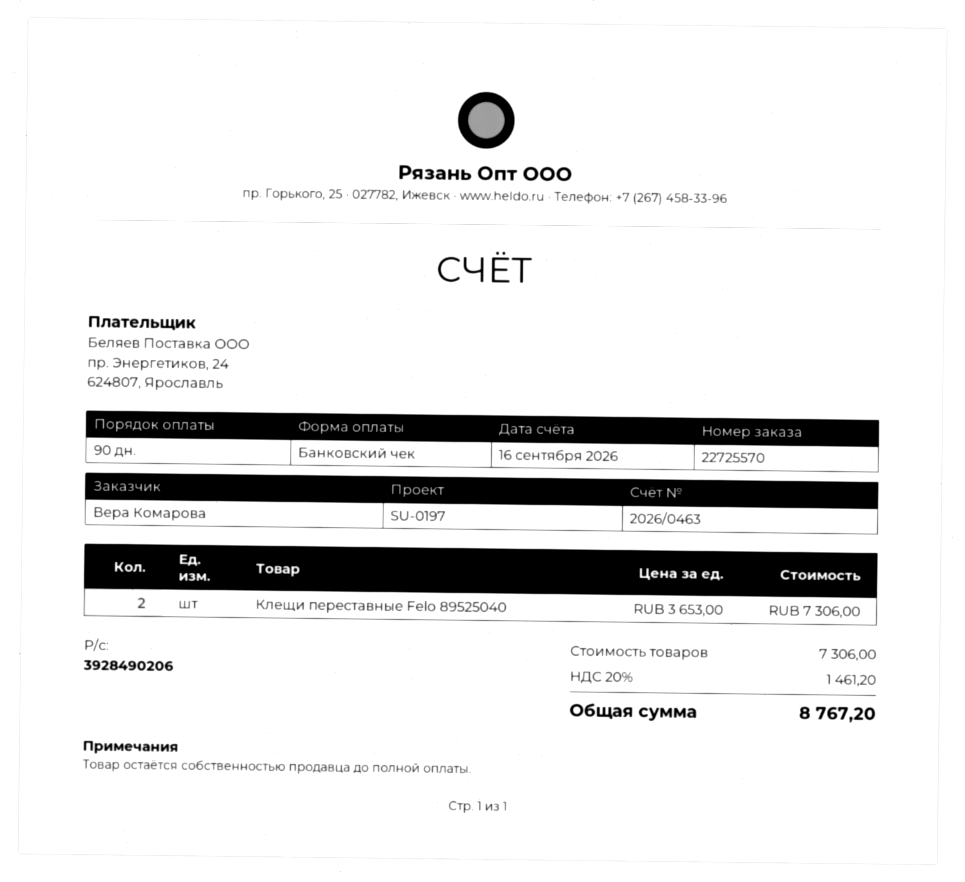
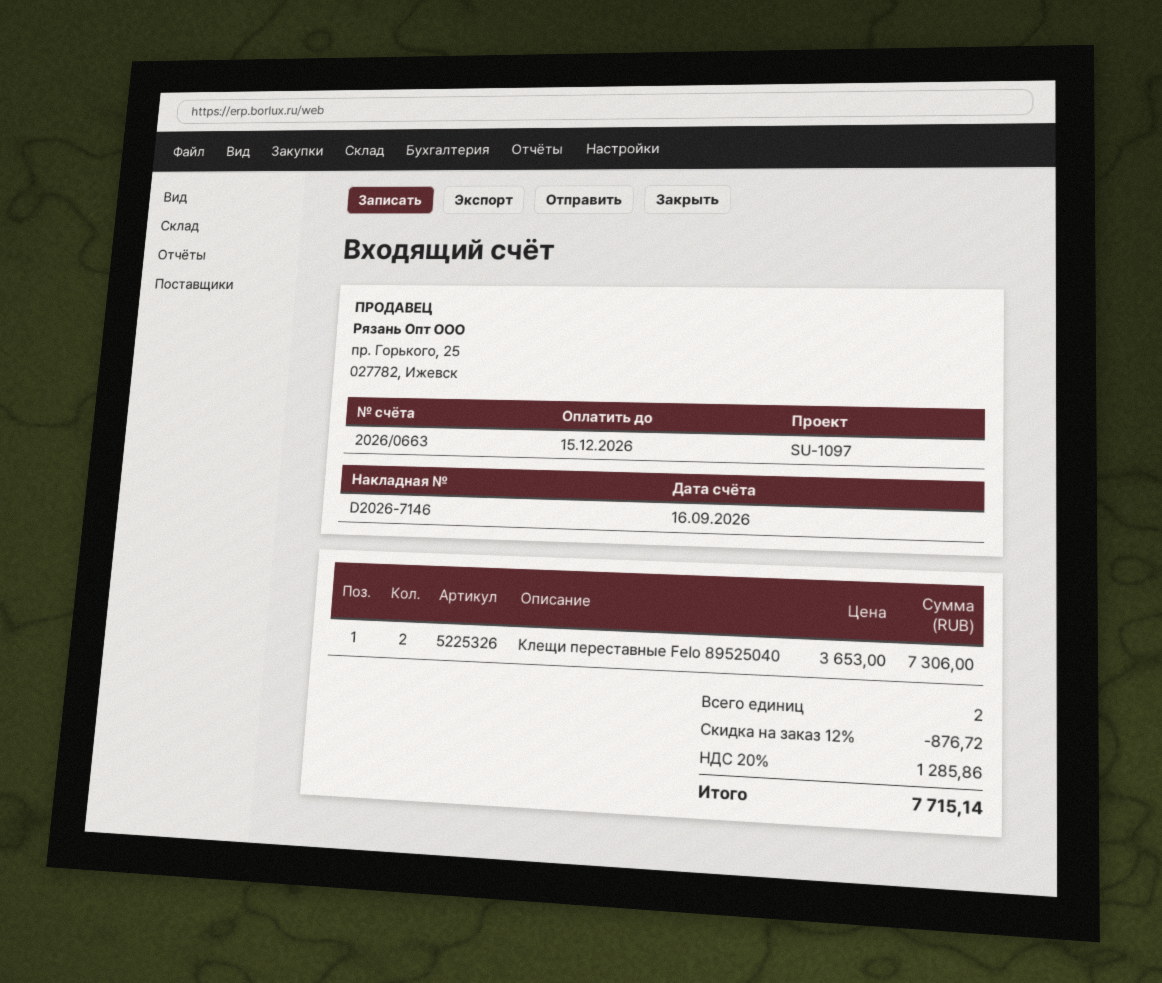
invoice number: 2026/0463 -> 2026/0663
reference: SU-0197 -> SU-1097
discount: none -> 12% = 876.72
tax: 20% = 1461.20 -> 20% = 1285.86
total: 8767.20 -> 7715.14

